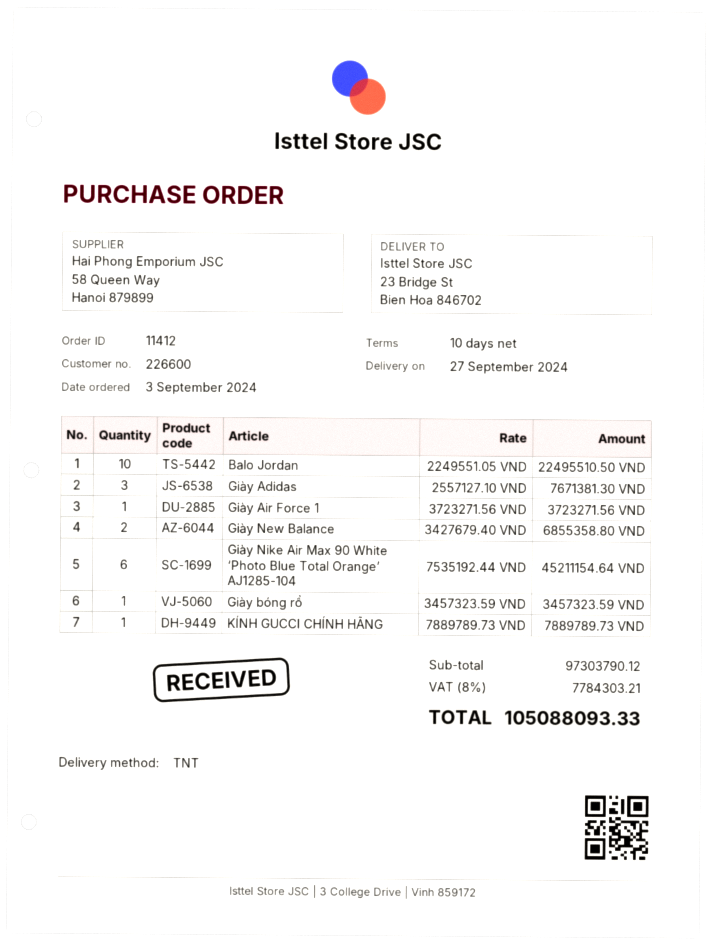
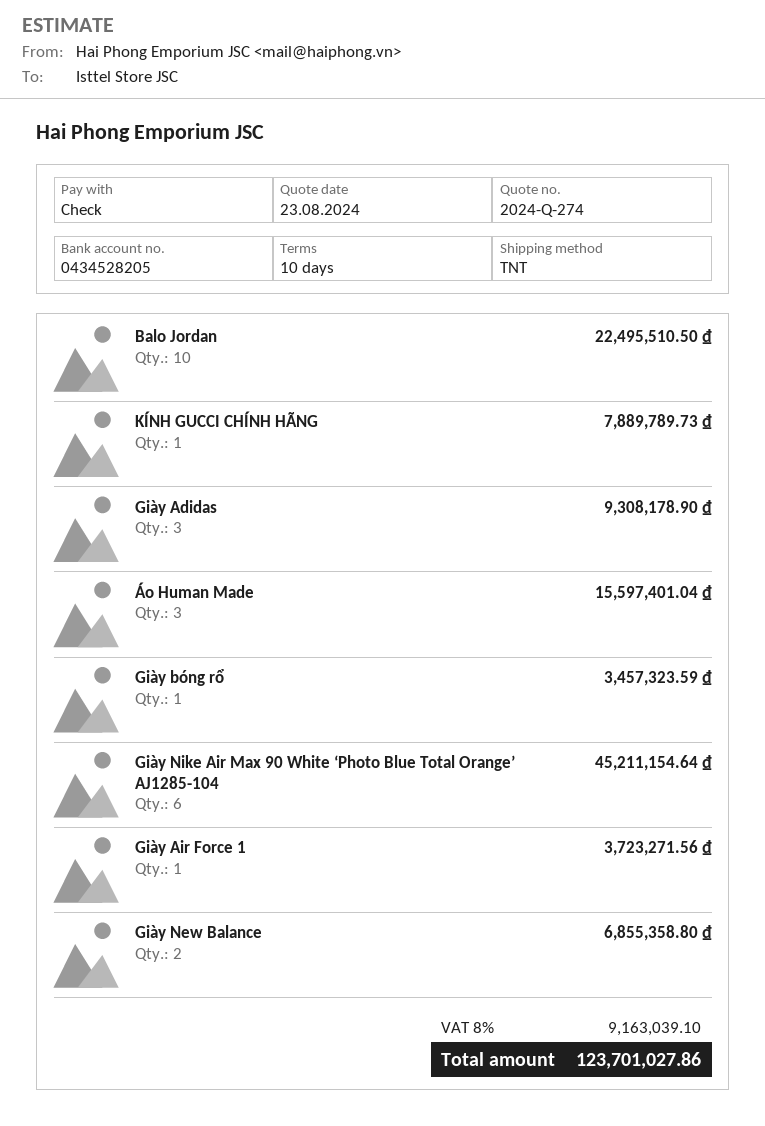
Giày Adidas: 3 for 7671381.30 -> 3 for 9308178.90
Áo Human Made: none -> 3 for 15597401.04
tax: 8% = 7784303.21 -> 8% = 9163039.10
total: 105088093.33 -> 123701027.86

